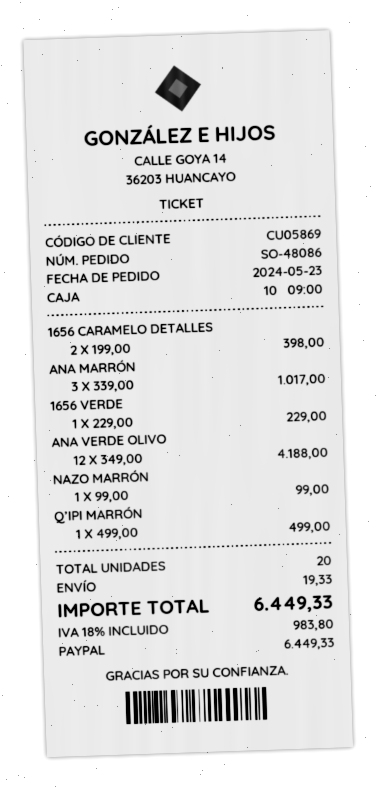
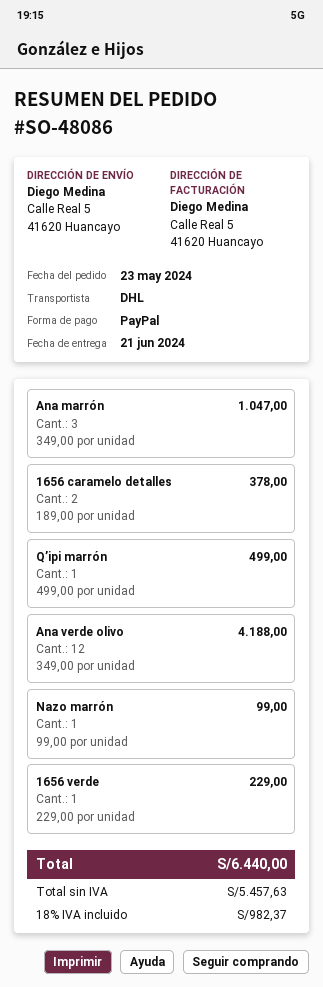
1656 CARAMELO DETALLES: 2 x 199.00 = 398.00 -> 2 x 189.00 = 378.00
ANA MARRÓN: 3 x 339.00 = 1017.00 -> 3 x 349.00 = 1047.00
shipping: 19.33 -> none
tax: 18% = 983.80 -> 18% = 982.37
total: 6449.33 -> 6440.00

